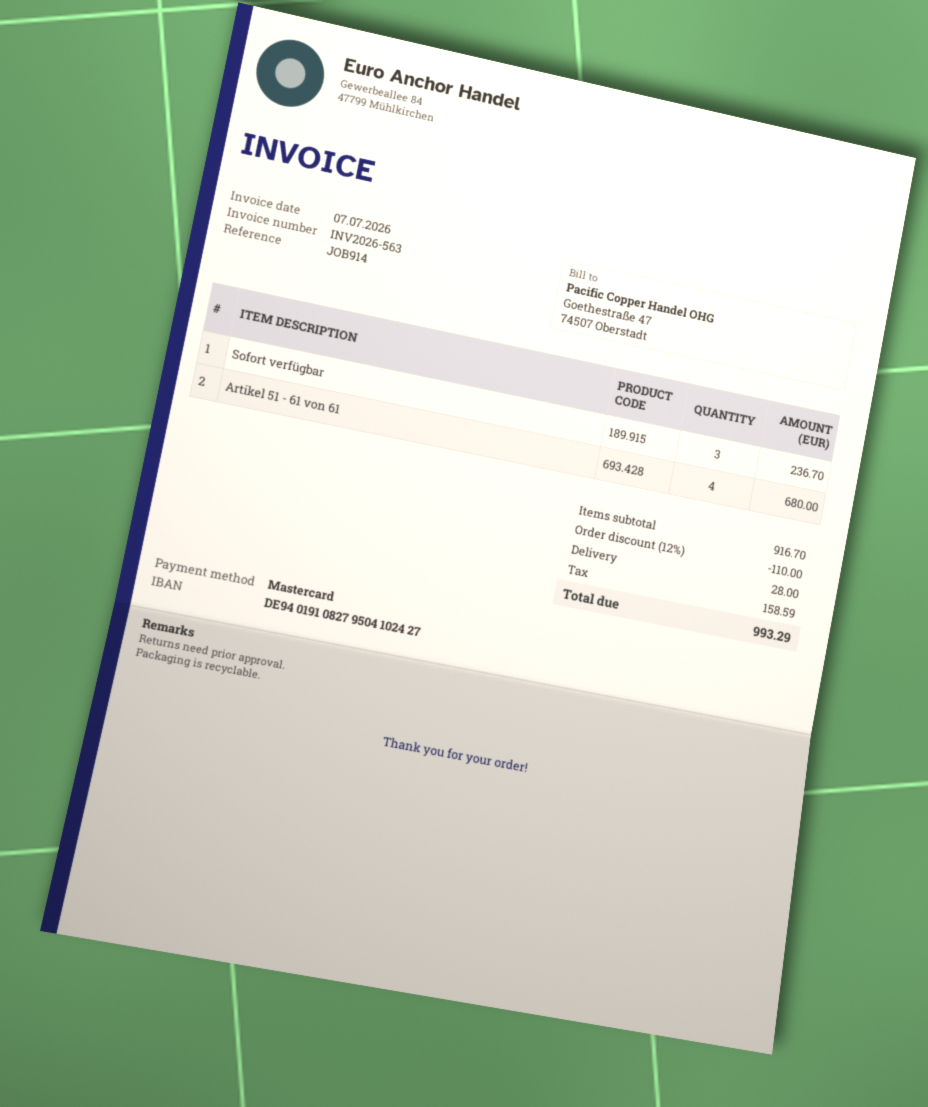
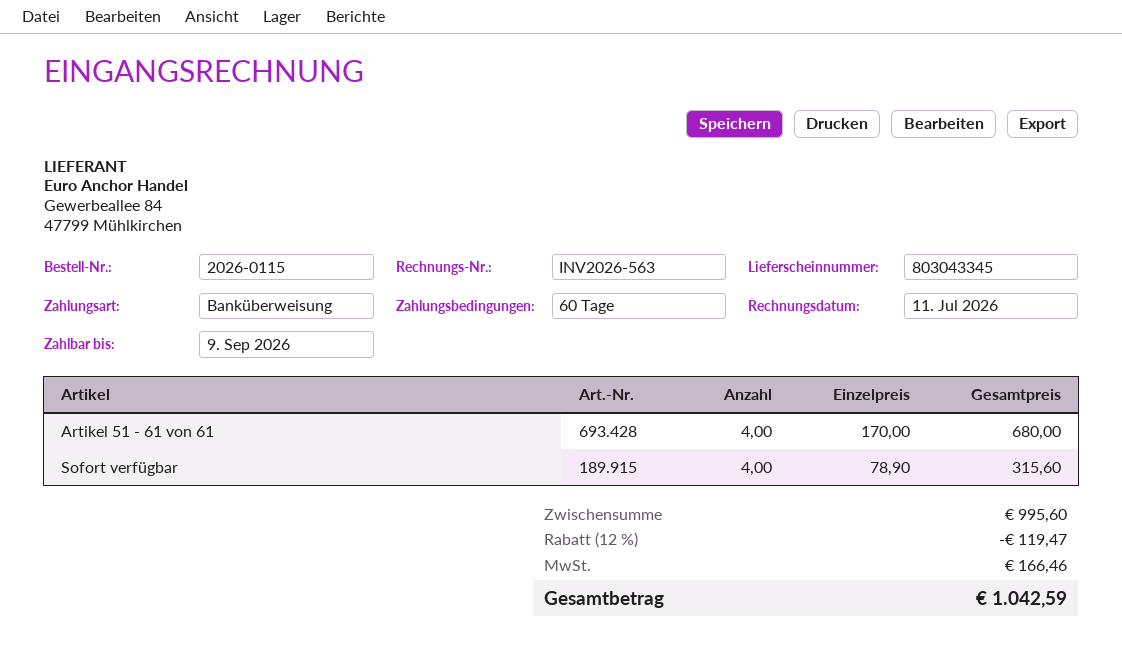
invoice date: 2026-07-07 -> 2026-07-11
payment method: Mastercard -> bank transfer
Sofort verfügbar: 3 for 236.70 -> 4 for 315.60
subtotal: 916.70 -> 995.60
discount: 12% = 110.00 -> 12% = 119.47
shipping: 28.00 -> none
tax: 158.59 -> 166.46
total: 993.29 -> 1042.59

